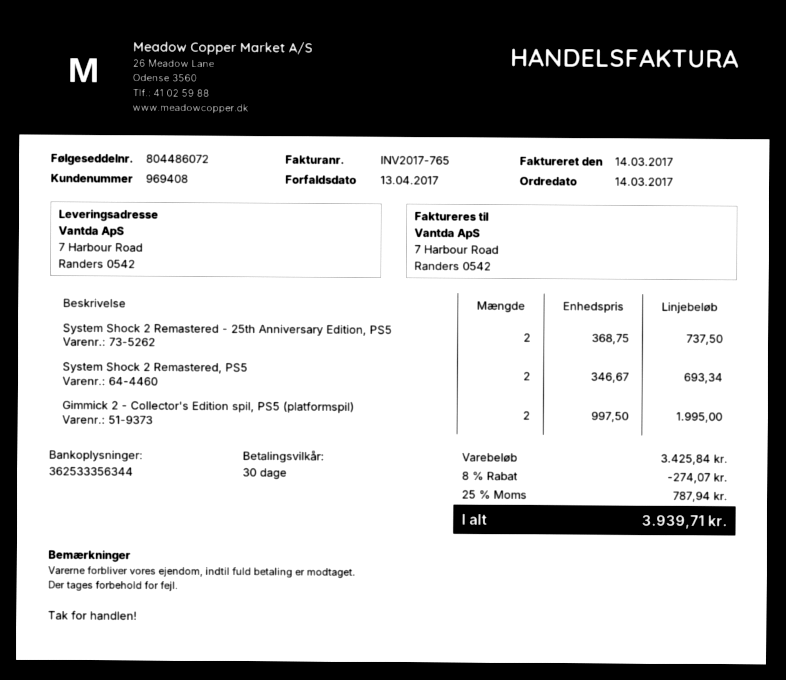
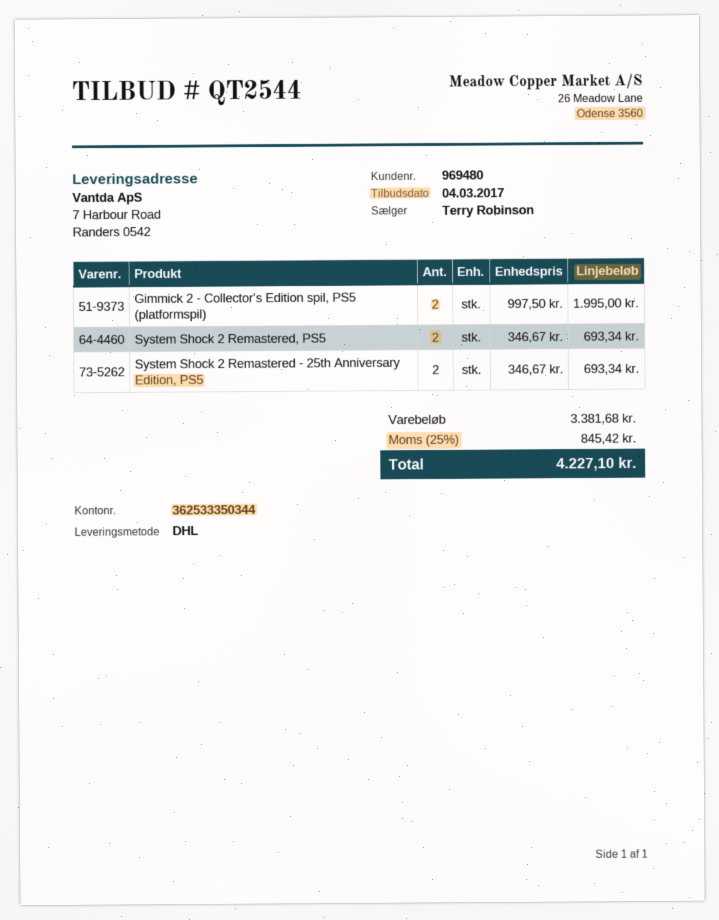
customer number: 969408 -> 969480
bank account: 362533356344 -> 362533350344
System Shock 2 Remastered - 25th Anniversary Edition, PS5: 2 x 368.75 = 737.50 -> 2 x 346.67 = 693.34
subtotal: 3425.84 -> 3381.68
discount: 8% = 274.07 -> none
tax: 25% = 787.94 -> 25% = 845.42
total: 3939.71 -> 4227.10

